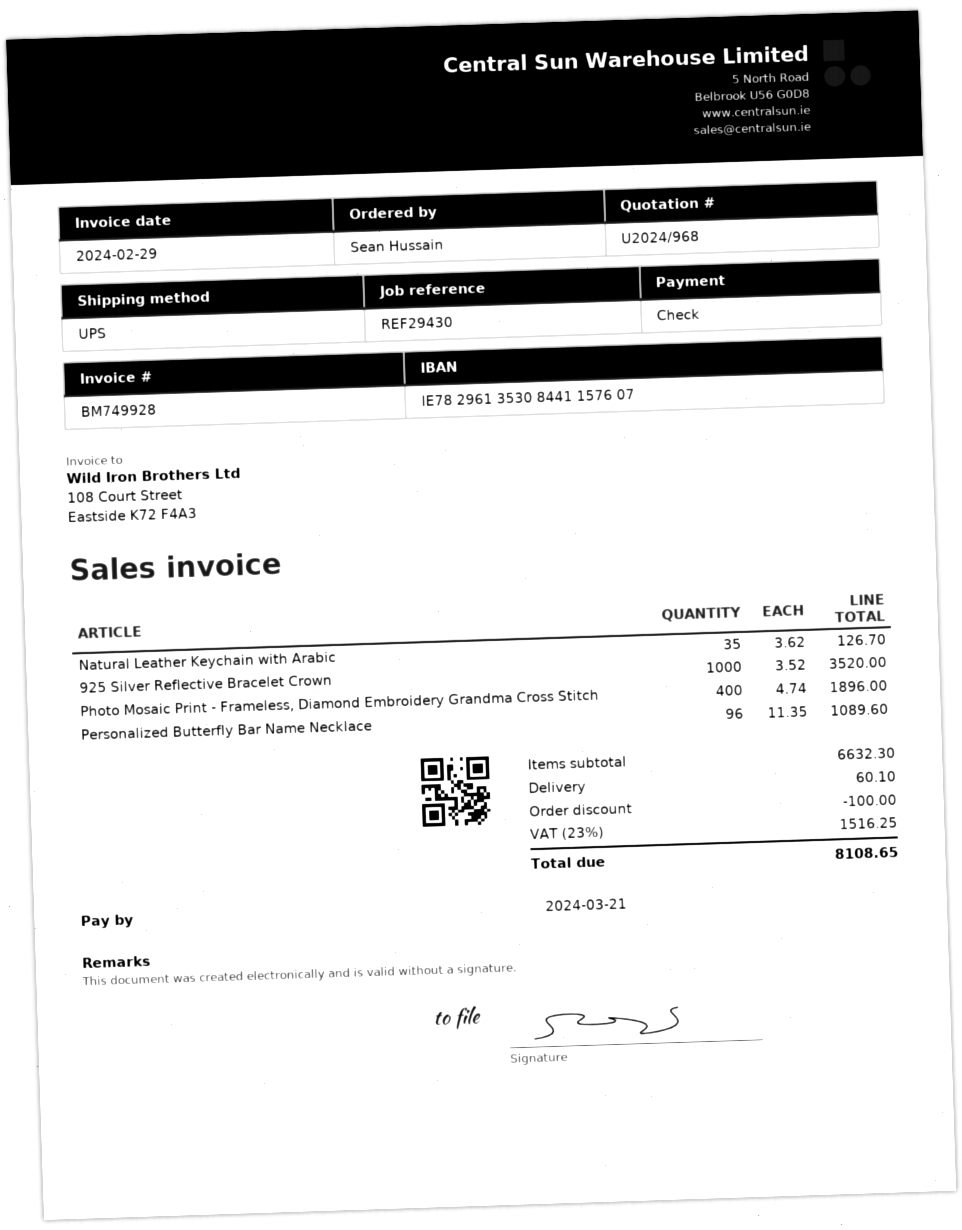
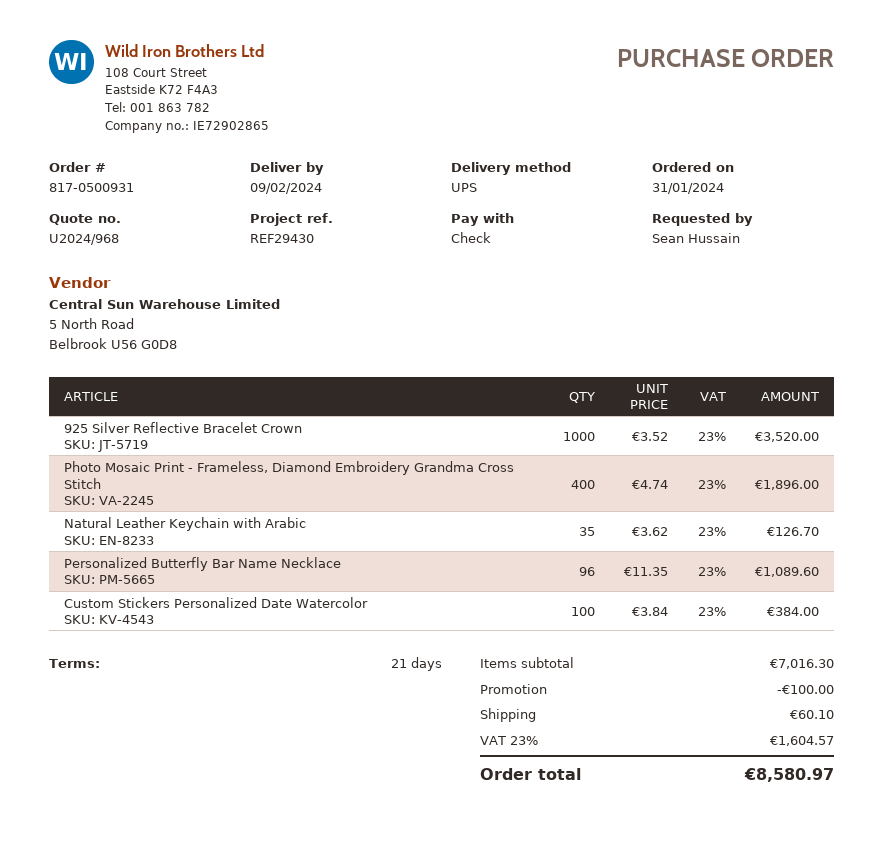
Custom Stickers Personalized Date Watercolor: none -> 100 x 3.84 = 384.00
subtotal: 6632.30 -> 7016.30
tax: 23% = 1516.25 -> 23% = 1604.57
total: 8108.65 -> 8580.97

